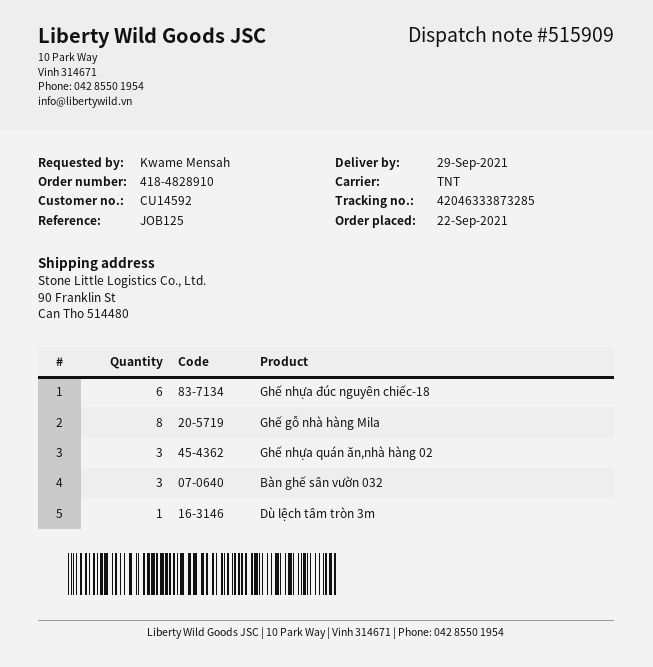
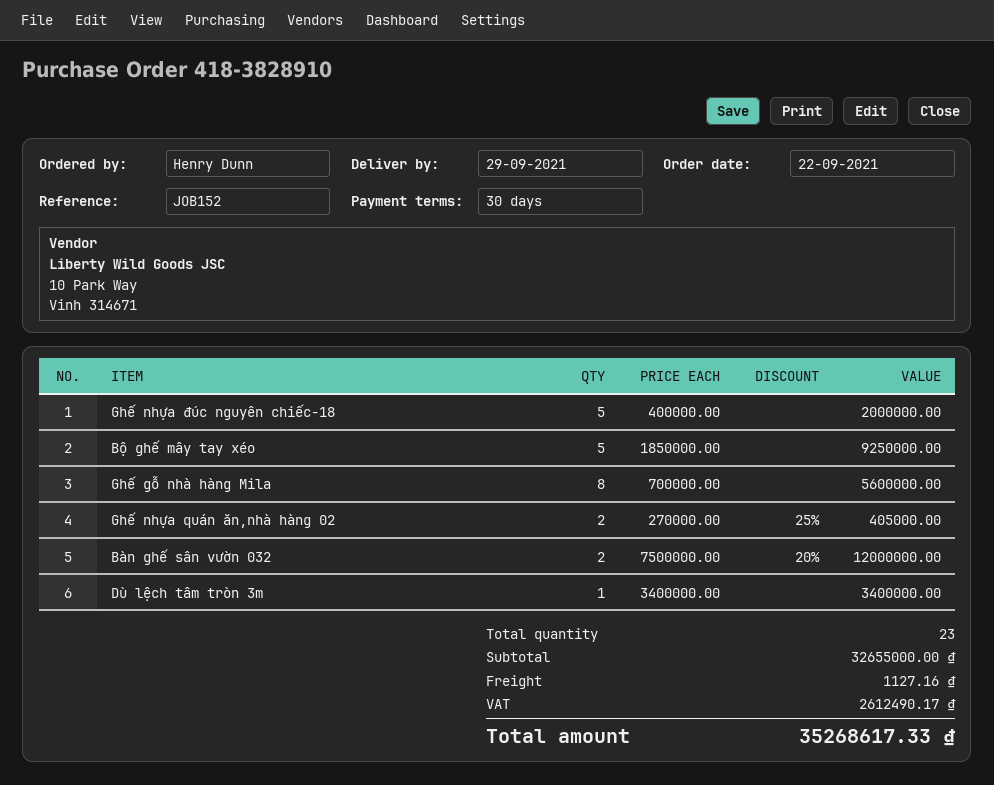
order number: 418-4828910 -> 418-3828910
reference: JOB125 -> JOB152
ordered by: Kwame Mensah -> Henry Dunn
Ghế nhựa đúc nguyên chiếc-18: 6 -> 5
Ghế nhựa quán ăn,nhà hàng 02: 3 -> 2
Bàn ghế sân vườn 032: 3 -> 2
Bộ ghế mây tay xéo: none -> 5

